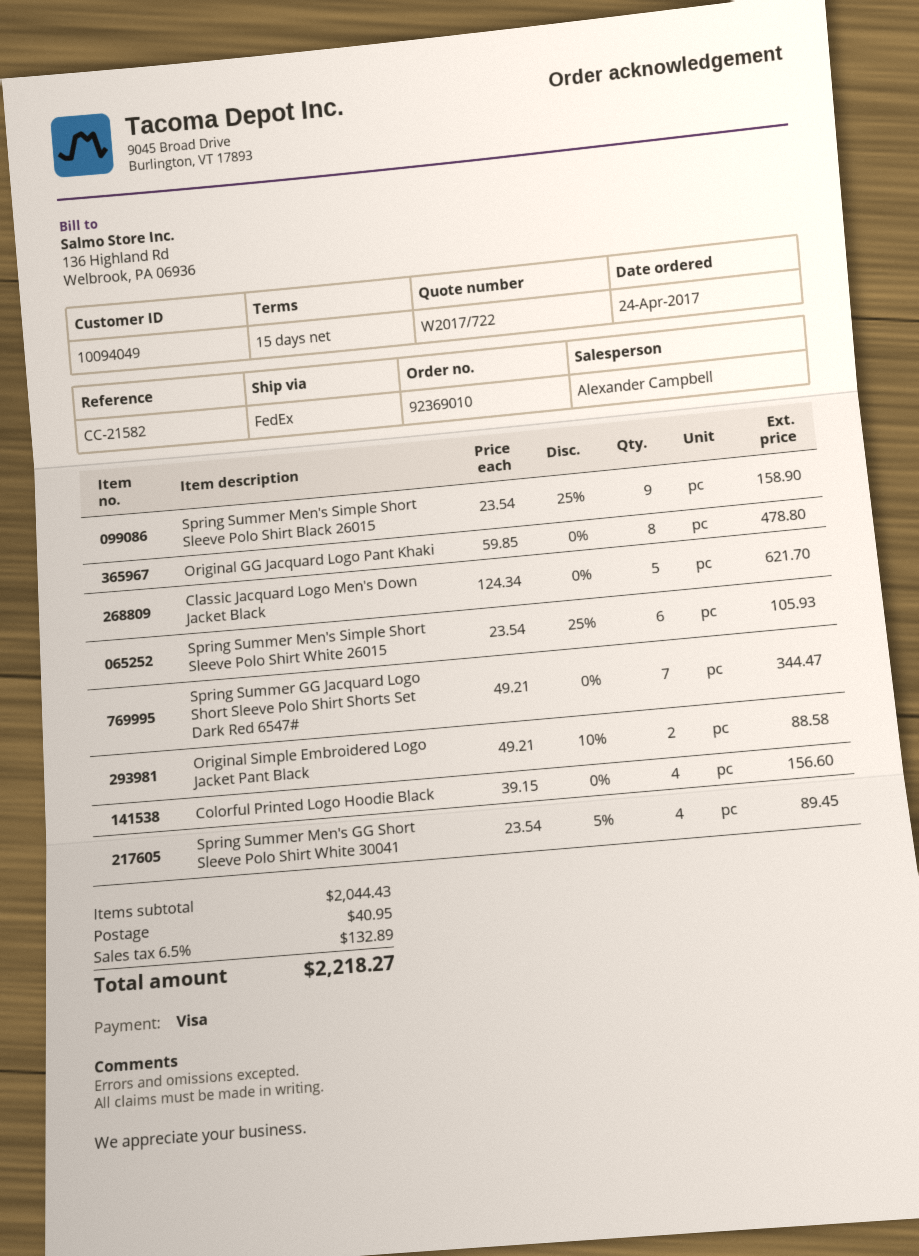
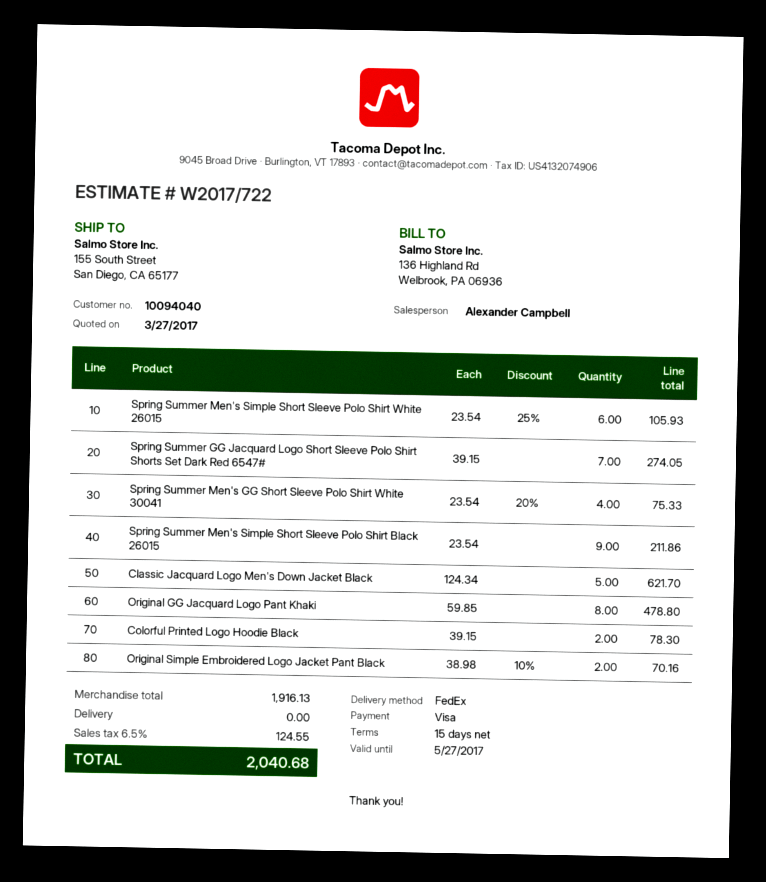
customer number: 10094049 -> 10094040
Spring Summer Men's Simple Short Sleeve Polo Shirt Black 26015: 9 x 23.54 - 25% = 158.90 -> 9 x 23.54 = 211.86
Spring Summer GG Jacquard Logo Short Sleeve Polo Shirt Shorts Set Dark Red 6547#: 7 x 49.21 = 344.47 -> 7 x 39.15 = 274.05
Original Simple Embroidered Logo Jacket Pant Black: 2 x 49.21 - 10% = 88.58 -> 2 x 38.98 - 10% = 70.16
Colorful Printed Logo Hoodie Black: 4 x 39.15 = 156.60 -> 2 x 39.15 = 78.30
Spring Summer Men's GG Short Sleeve Polo Shirt White 30041: 4 x 23.54 - 5% = 89.45 -> 4 x 23.54 - 20% = 75.33
subtotal: 2044.43 -> 1916.13
shipping: 40.95 -> 0.00
tax: 6.5% = 132.89 -> 6.5% = 124.55
total: 2218.27 -> 2040.68

